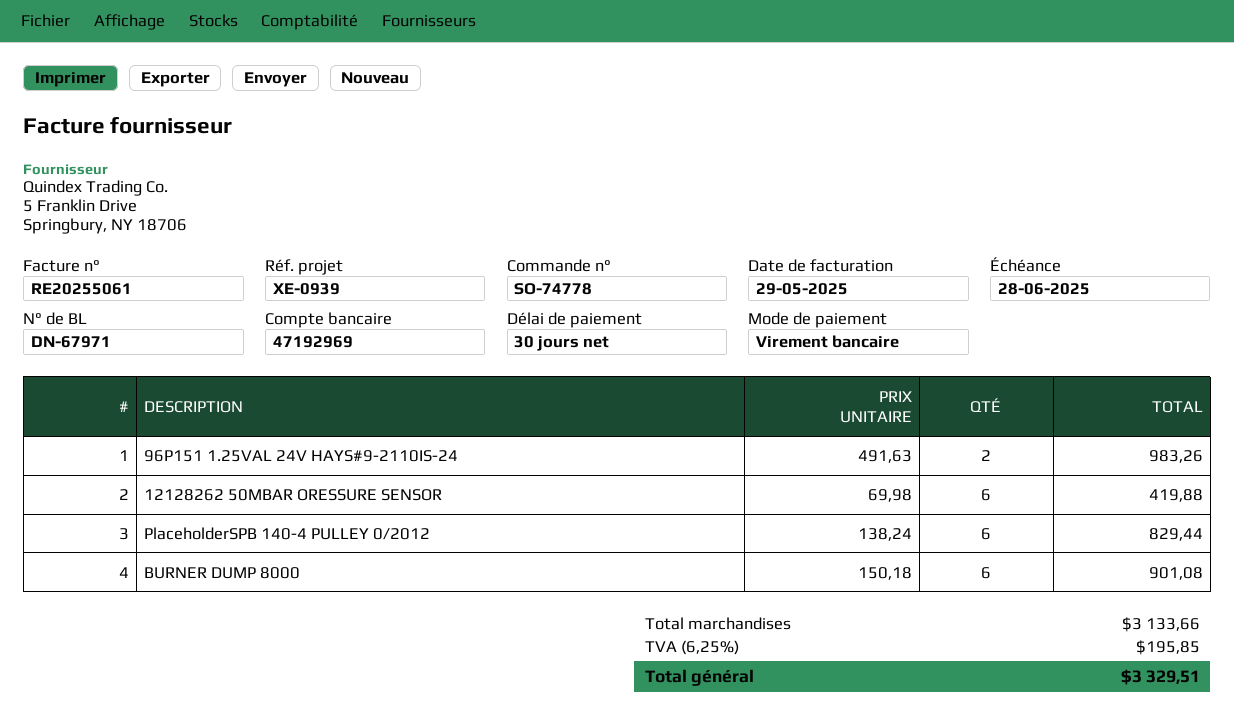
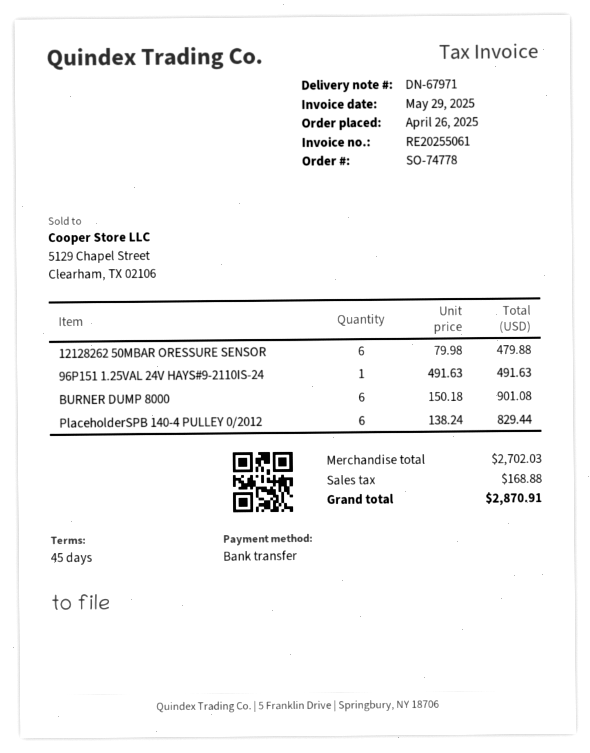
payment terms: 30 days -> 45 days
96P151 1.25VAL 24V HAYS#9-2110IS-24: 2 x 491.63 = 983.26 -> 1 x 491.63 = 491.63
12128262 50MBAR ORESSURE SENSOR: 6 x 69.98 = 419.88 -> 6 x 79.98 = 479.88
subtotal: 3133.66 -> 2702.03
tax: 195.85 -> 168.88
total: 3329.51 -> 2870.91

